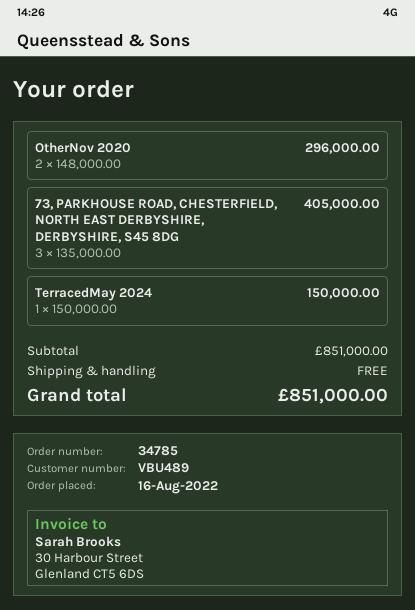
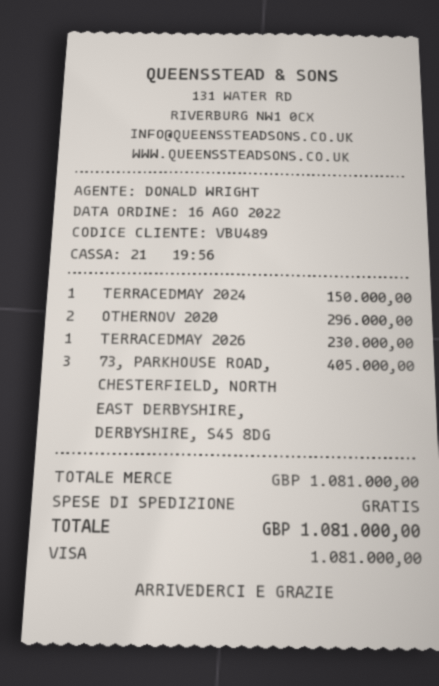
TERRACEDMAY 2026: none -> 1 for 230000.00
subtotal: 851000.00 -> 1081000.00
total: 851000.00 -> 1081000.00

